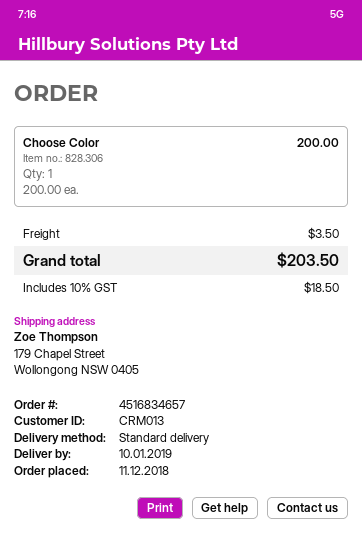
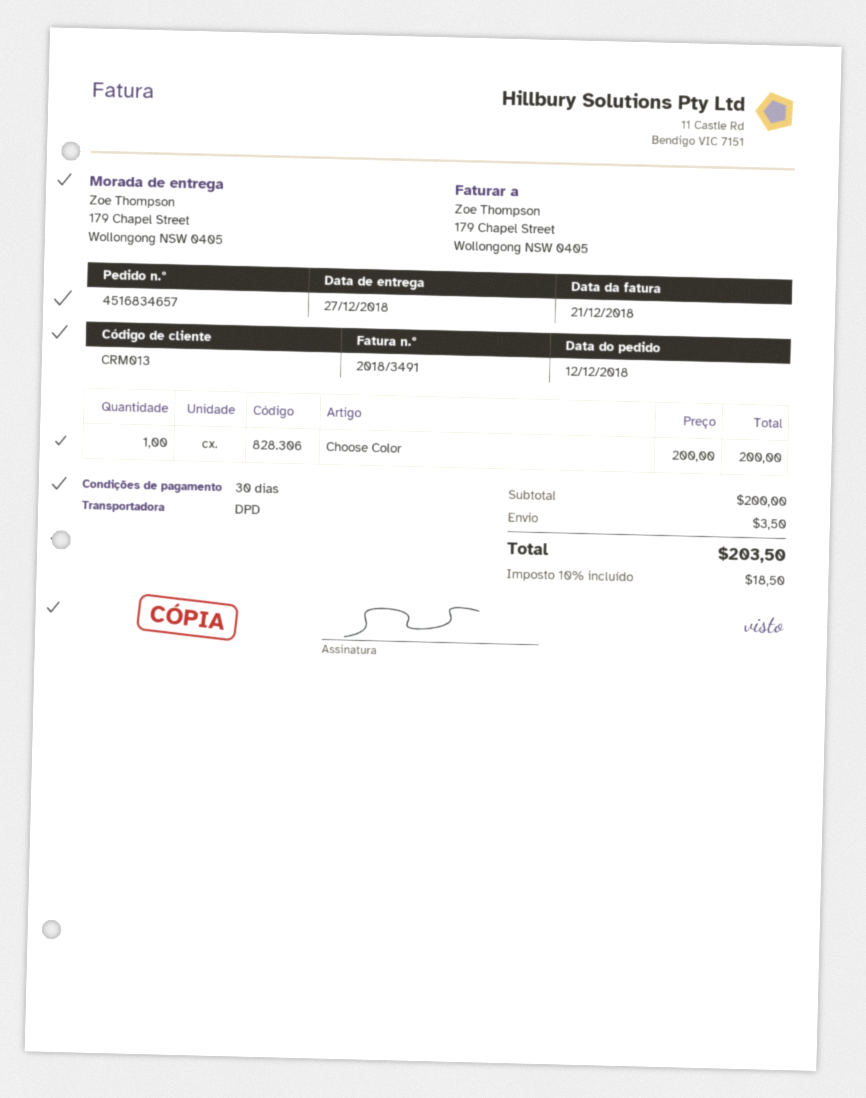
order date: 2018-12-11 -> 2018-12-12
delivery date: 2019-01-10 -> 2018-12-27
shipping method: standard -> DPD

